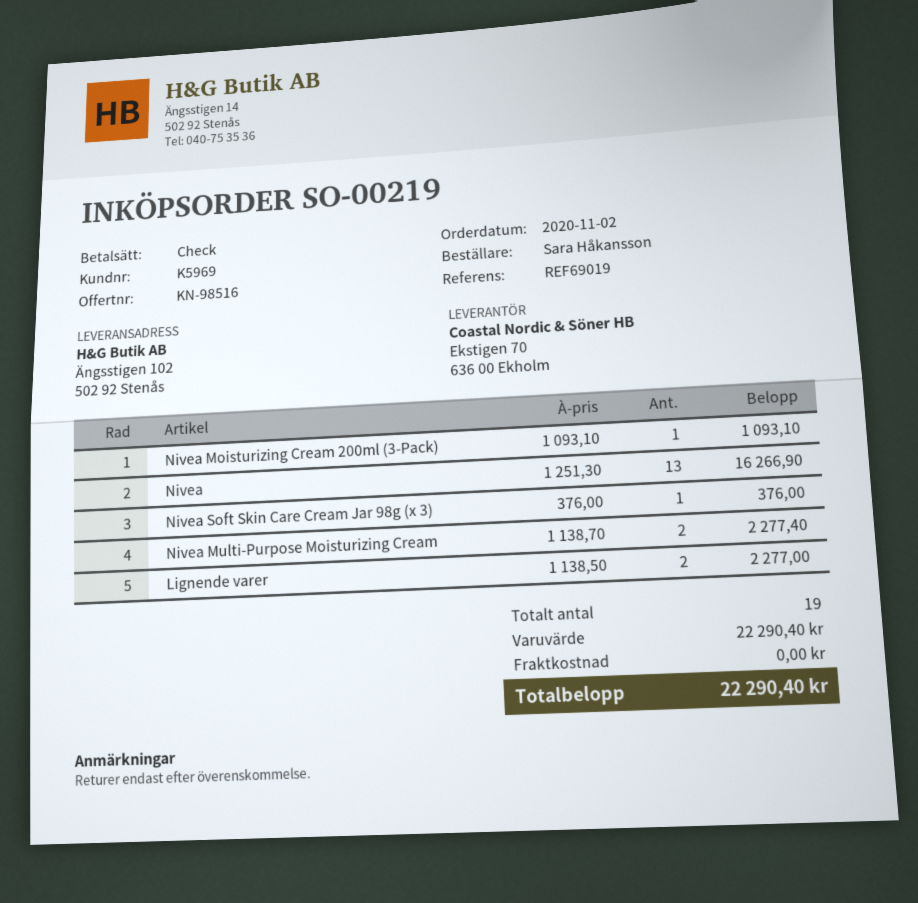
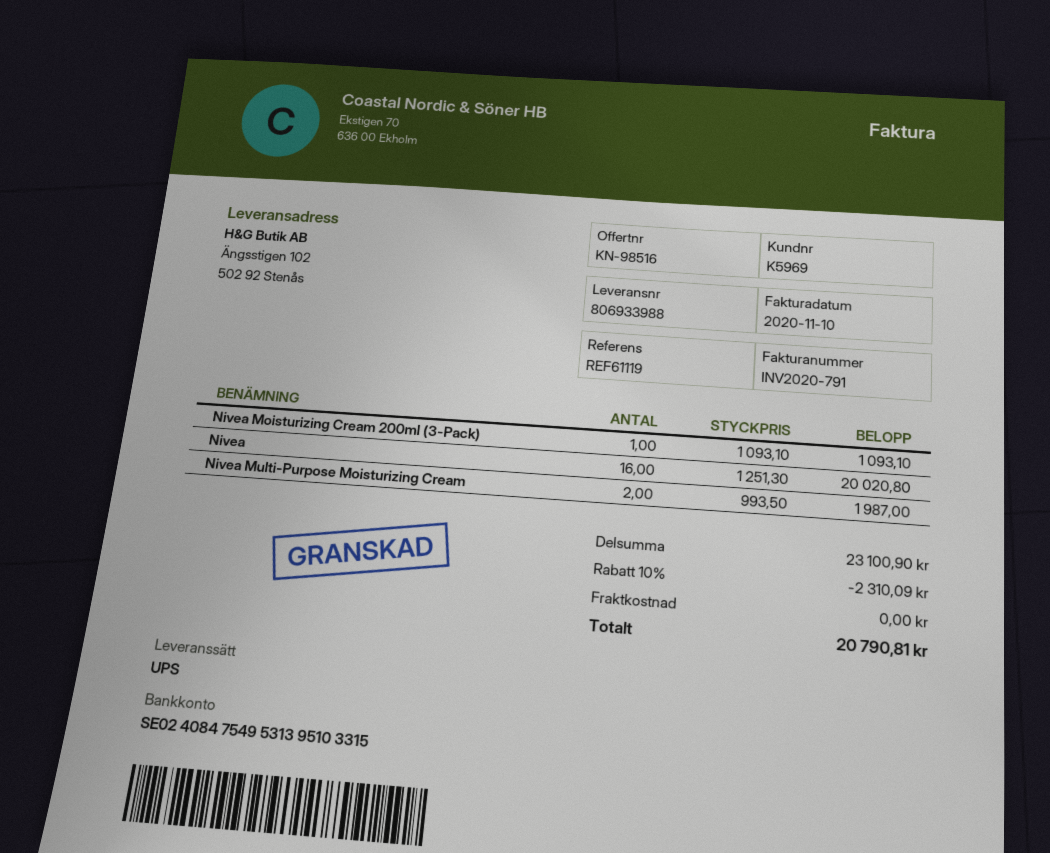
reference: REF69019 -> REF61119
Nivea: 13 x 1251.30 = 16266.90 -> 16 x 1251.30 = 20020.80
Nivea Soft Skin Care Cream Jar 98g (x 3): 1 x 376.00 = 376.00 -> none
Nivea Multi-Purpose Moisturizing Cream: 2 x 1138.70 = 2277.40 -> 2 x 993.50 = 1987.00
Lignende varer: 2 x 1138.50 = 2277.00 -> none
subtotal: 22290.40 -> 23100.90
discount: none -> 10% = 2310.09
total: 22290.40 -> 20790.81

